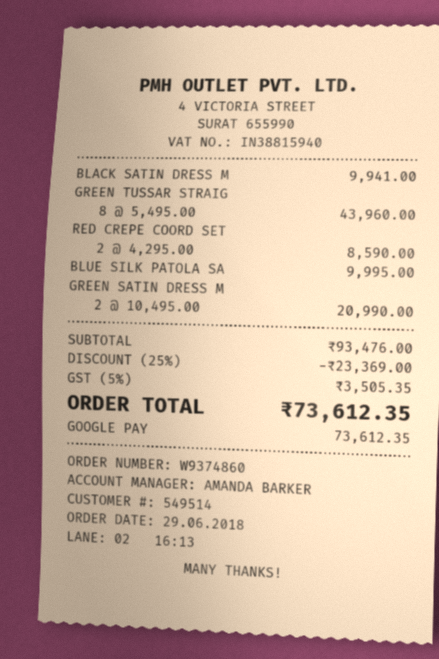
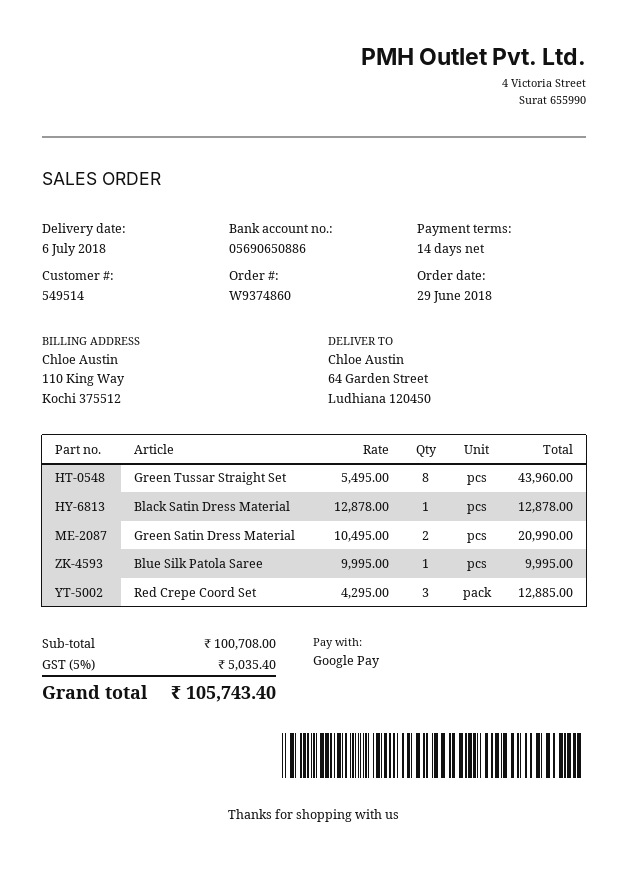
BLACK SATIN DRESS M: 1 x 9941.00 = 9941.00 -> 1 x 12878.00 = 12878.00
RED CREPE COORD SET: 2 x 4295.00 = 8590.00 -> 3 x 4295.00 = 12885.00
subtotal: 93476.00 -> 100708.00
discount: 25% = 23369.00 -> none
tax: 5% = 3505.35 -> 5% = 5035.40
total: 73612.35 -> 105743.40

